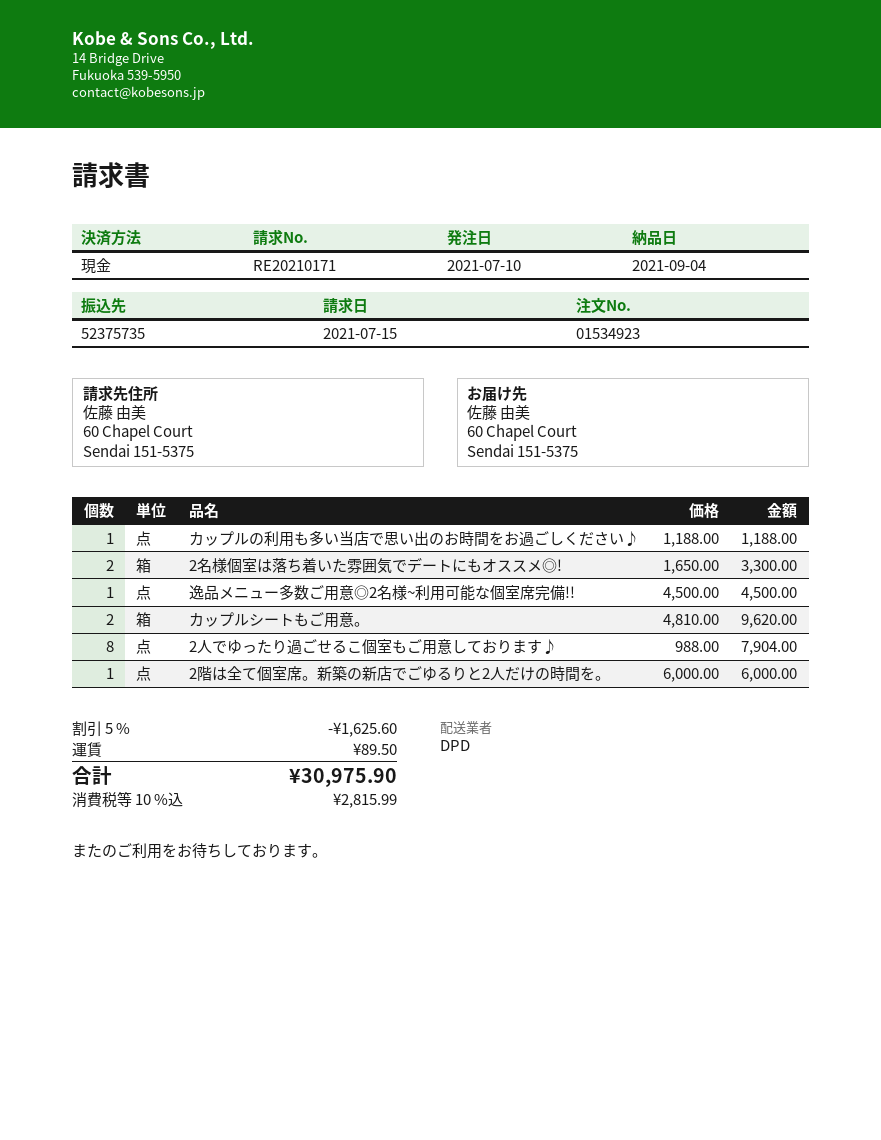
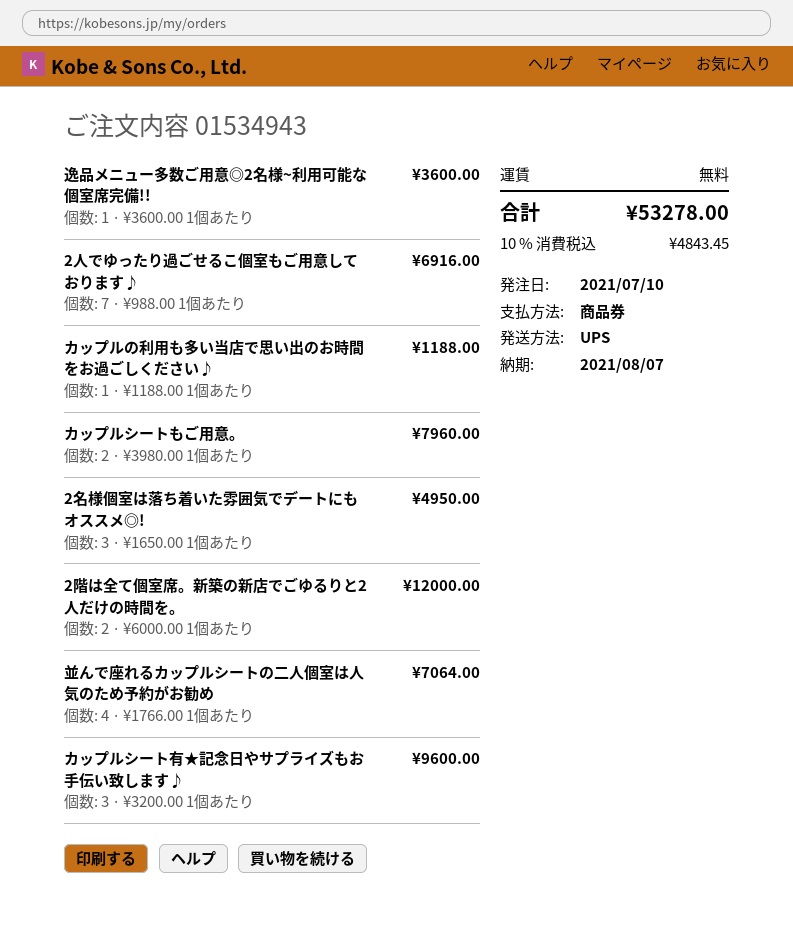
order number: 01534923 -> 01534943
delivery date: 2021-09-04 -> 2021-08-07
payment method: cash -> gift card
shipping method: DPD -> UPS
2名様個室は落ち着いた雰囲気でデートにもオススメ◎!: 2 x 1650.00 = 3300.00 -> 3 x 1650.00 = 4950.00
逸品メニュー多数ご用意◎2名様~利用可能な個室席完備!!: 1 x 4500.00 = 4500.00 -> 1 x 3600.00 = 3600.00
カップルシートもご用意。: 2 x 4810.00 = 9620.00 -> 2 x 3980.00 = 7960.00
2人でゆったり過ごせるこ個室もご用意しております♪: 8 x 988.00 = 7904.00 -> 7 x 988.00 = 6916.00
2階は全て個室席。新築の新店でごゆるりと2人だけの時間を。: 1 x 6000.00 = 6000.00 -> 2 x 6000.00 = 12000.00
並んで座れるカップルシートの二人個室は人気のため予約がお勧め: none -> 4 x 1766.00 = 7064.00
カップルシート有★記念日やサプライズもお手伝い致します♪: none -> 3 x 3200.00 = 9600.00
discount: 5% = 1625.60 -> none
shipping: 89.50 -> 0.00
tax: 10% = 2815.99 -> 10% = 4843.45
total: 30975.90 -> 53278.00

